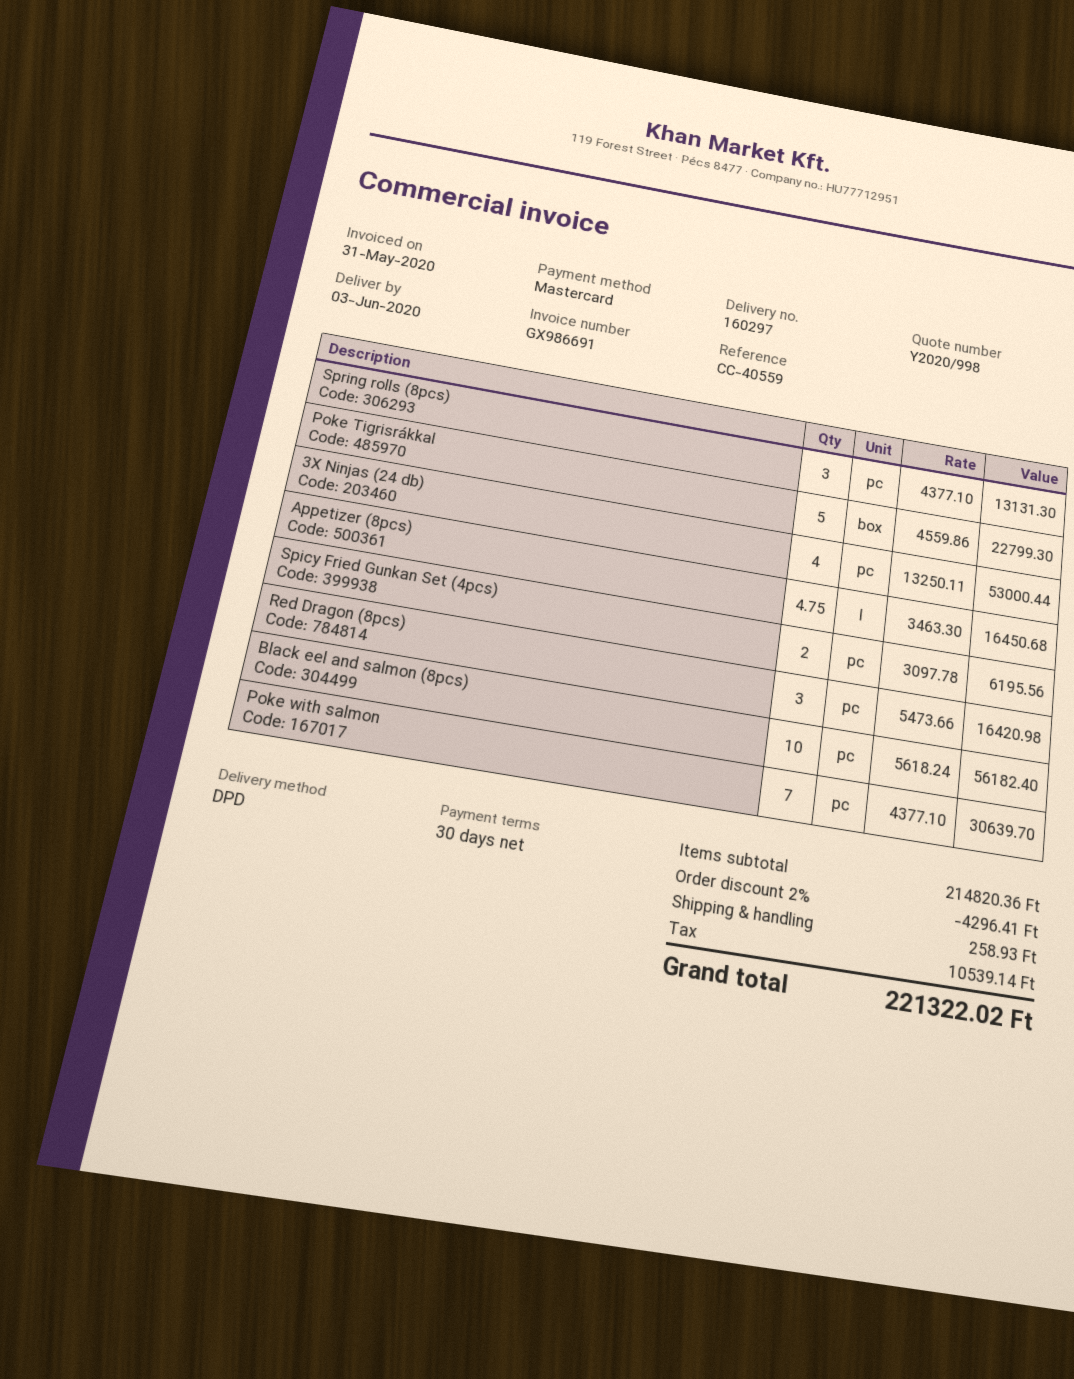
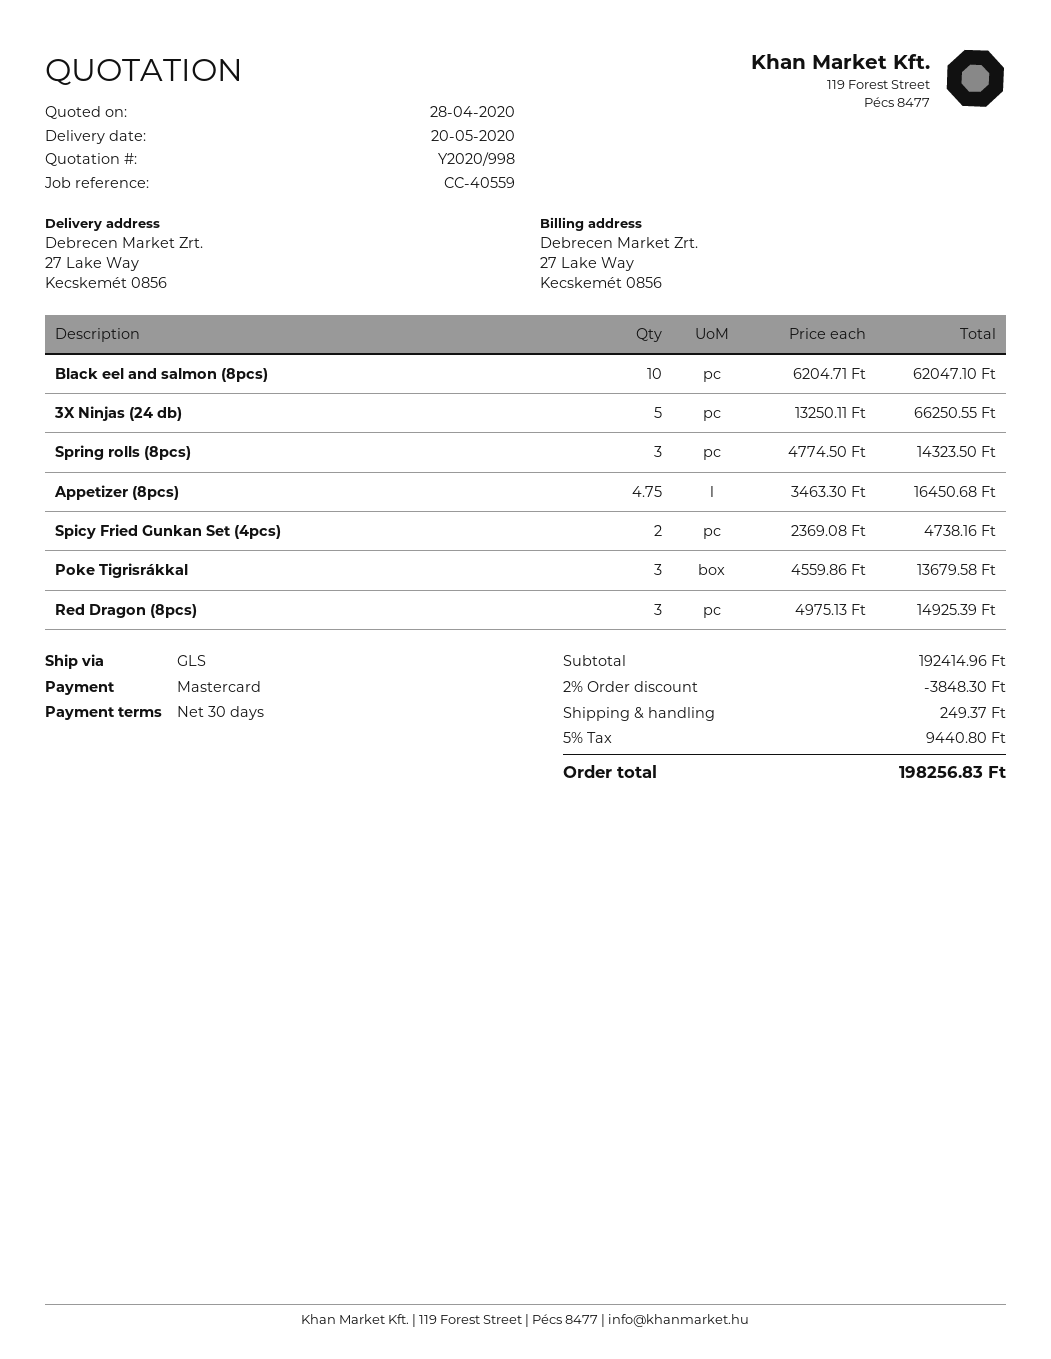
delivery date: 2020-06-03 -> 2020-05-20
shipping method: DPD -> GLS
Spring rolls (8pcs): 3 x 4377.10 = 13131.30 -> 3 x 4774.50 = 14323.50
Poke Tigrisrákkal: 5 x 4559.86 = 22799.30 -> 3 x 4559.86 = 13679.58
3X Ninjas (24 db): 4 x 13250.11 = 53000.44 -> 5 x 13250.11 = 66250.55
Spicy Fried Gunkan Set (4pcs): 2 x 3097.78 = 6195.56 -> 2 x 2369.08 = 4738.16
Red Dragon (8pcs): 3 x 5473.66 = 16420.98 -> 3 x 4975.13 = 14925.39
Black eel and salmon (8pcs): 10 x 5618.24 = 56182.40 -> 10 x 6204.71 = 62047.10
Poke with salmon: 7 x 4377.10 = 30639.70 -> none
subtotal: 214820.36 -> 192414.96
discount: 2% = 4296.41 -> 2% = 3848.30
shipping: 258.93 -> 249.37
tax: 10539.14 -> 9440.80
total: 221322.02 -> 198256.83

